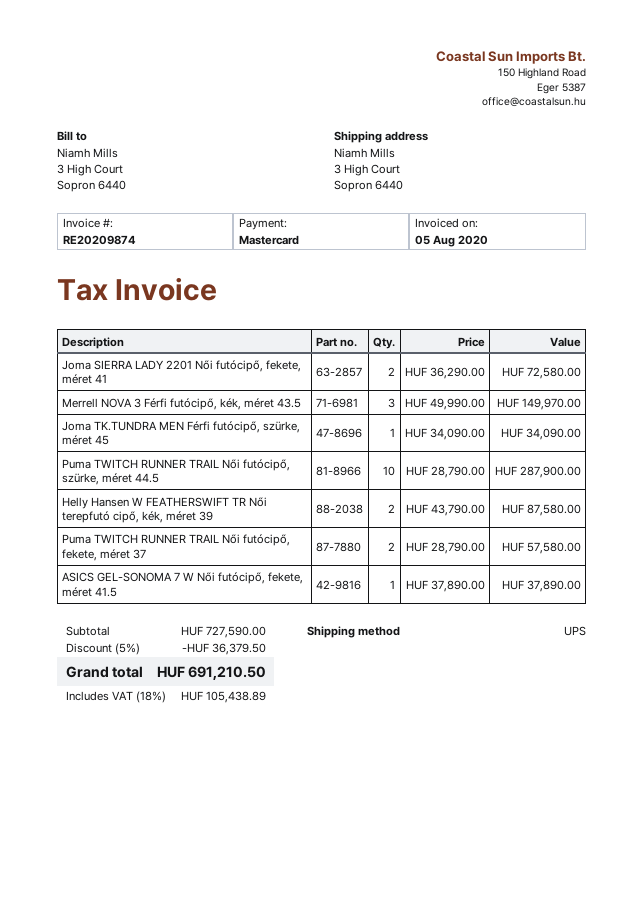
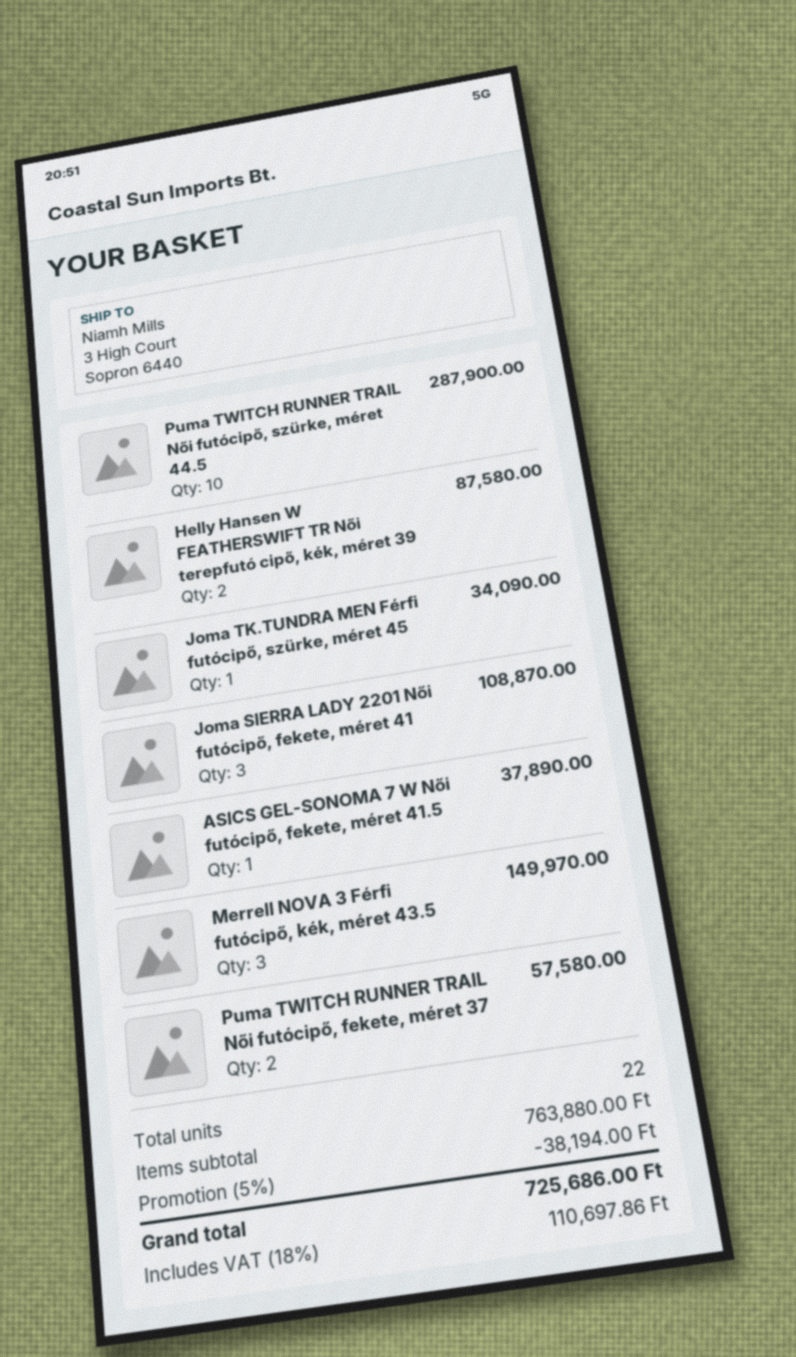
Joma SIERRA LADY 2201 Női futócipő, fekete, méret 41: 2 for 72580.00 -> 3 for 108870.00
subtotal: 727590.00 -> 763880.00
discount: 5% = 36379.50 -> 5% = 38194.00
tax: 18% = 105438.89 -> 18% = 110697.86
total: 691210.50 -> 725686.00

